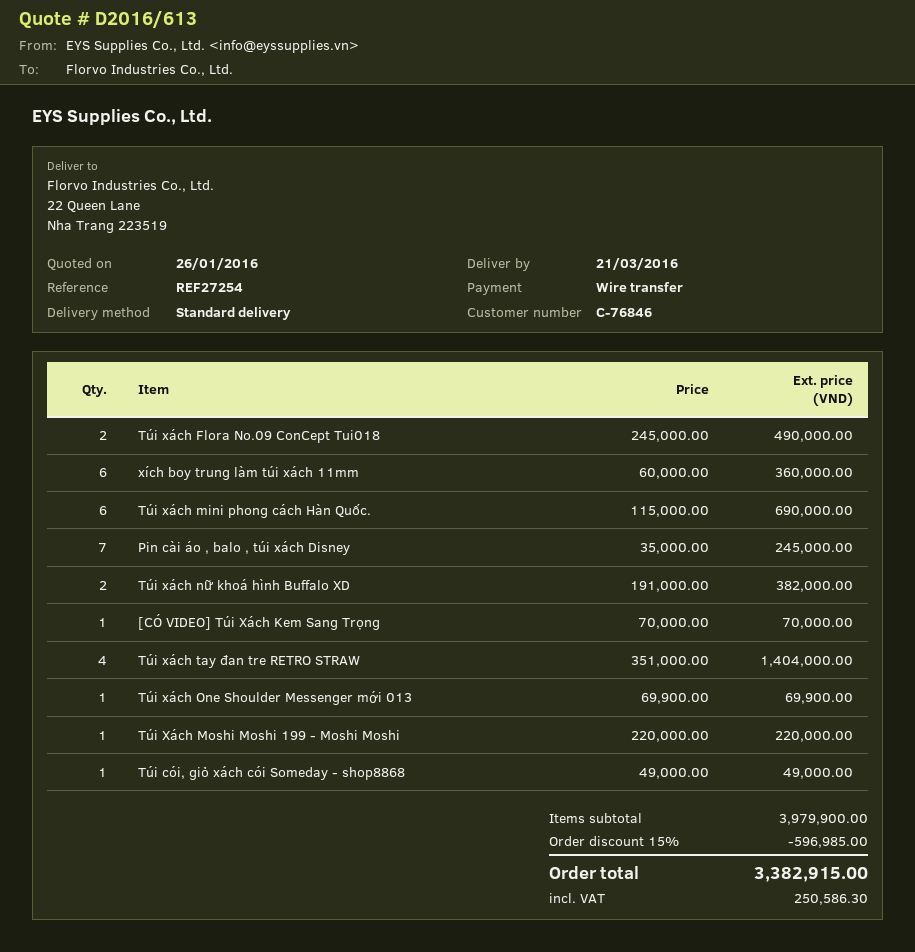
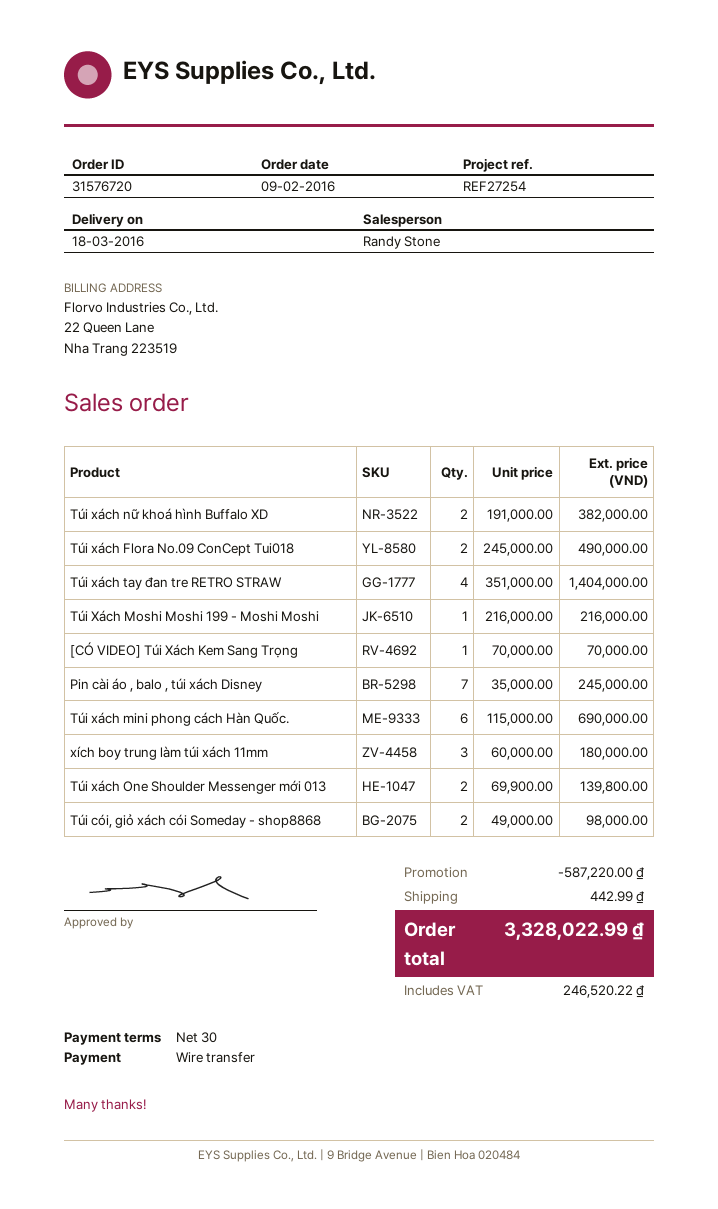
delivery date: 2016-03-21 -> 2016-03-18
xích boy trung làm túi xách 11mm: 6 x 60000.00 = 360000.00 -> 3 x 60000.00 = 180000.00
Túi xách One Shoulder Messenger mới 013: 1 x 69900.00 = 69900.00 -> 2 x 69900.00 = 139800.00
Túi Xách Moshi Moshi 199 - Moshi Moshi: 1 x 220000.00 = 220000.00 -> 1 x 216000.00 = 216000.00
Túi cói, giỏ xách cói Someday - shop8868: 1 x 49000.00 = 49000.00 -> 2 x 49000.00 = 98000.00
discount: 596985.00 -> 587220.00
shipping: none -> 442.99
tax: 250586.30 -> 246520.22
total: 3382915.00 -> 3328022.99

